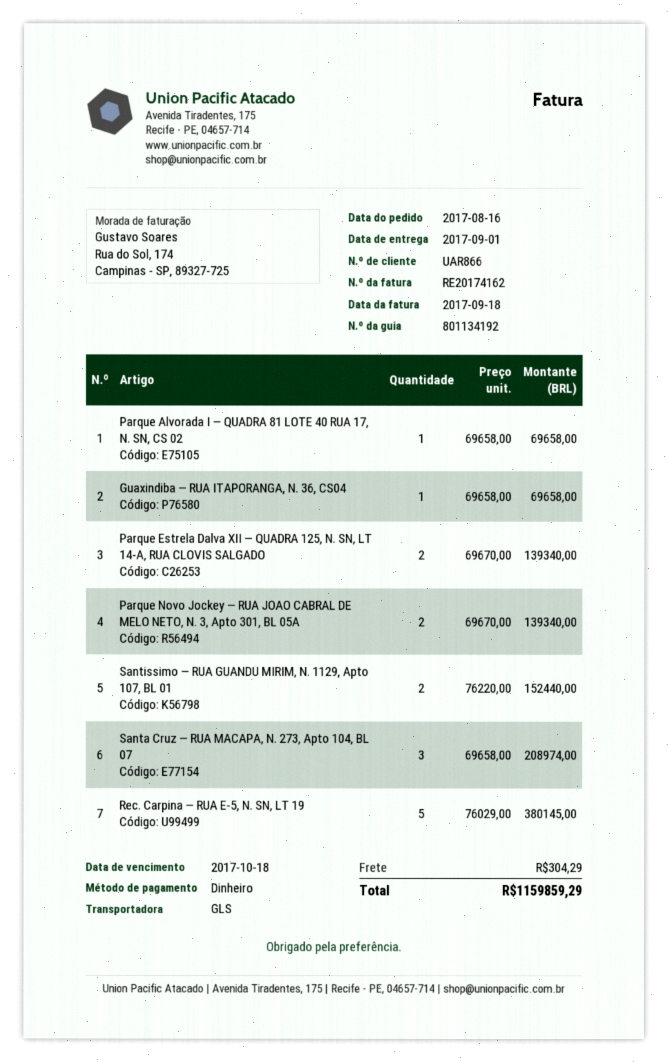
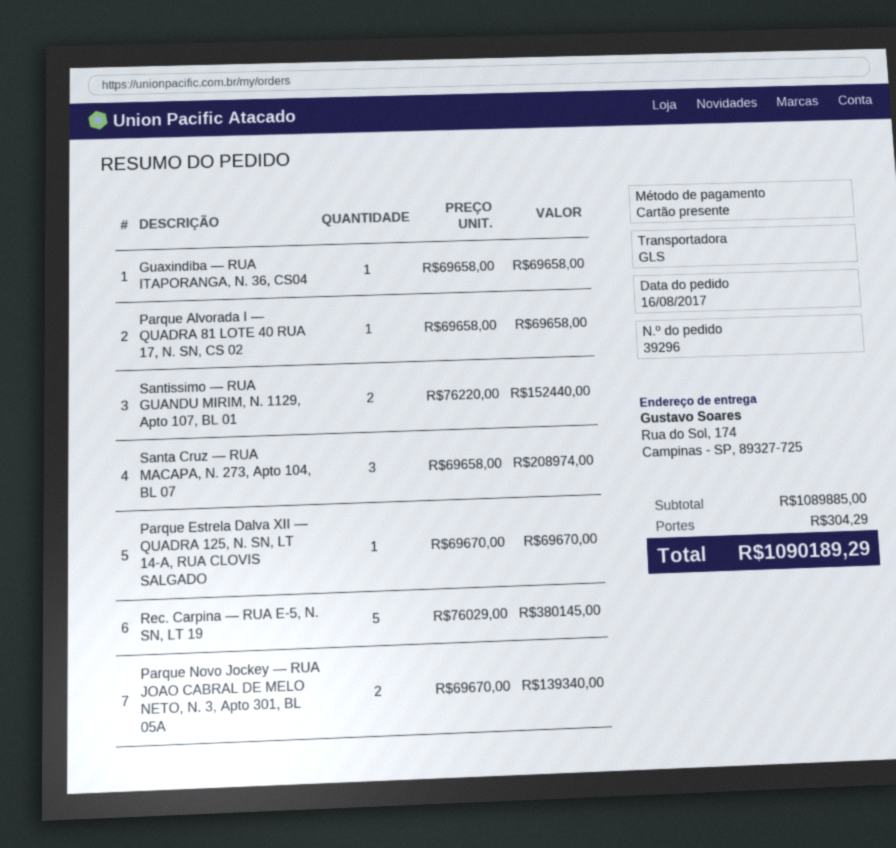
payment method: cash -> gift card
Parque Estrela Dalva XII — QUADRA 125, N. SN, LT 14-A, RUA CLOVIS SALGADO: 2 x 69670.00 = 139340.00 -> 1 x 69670.00 = 69670.00
total: 1159859.29 -> 1090189.29

